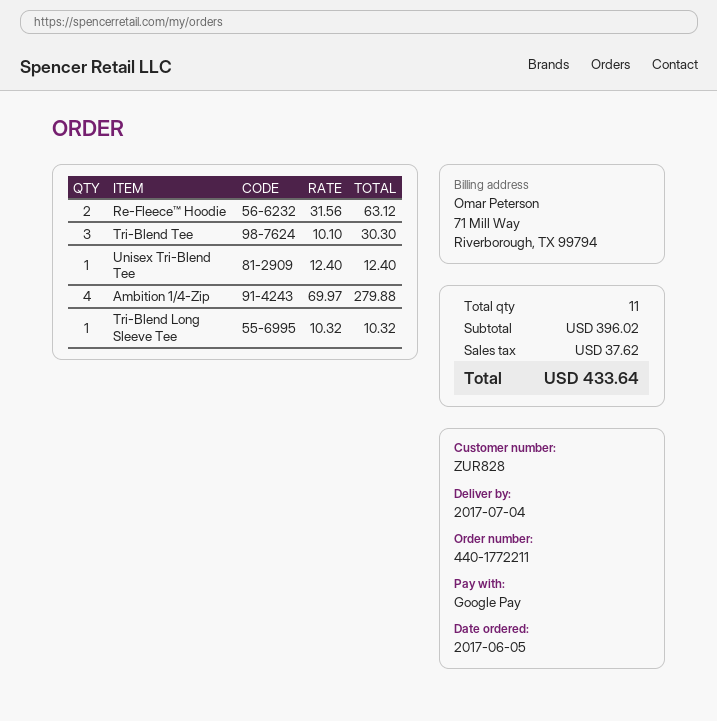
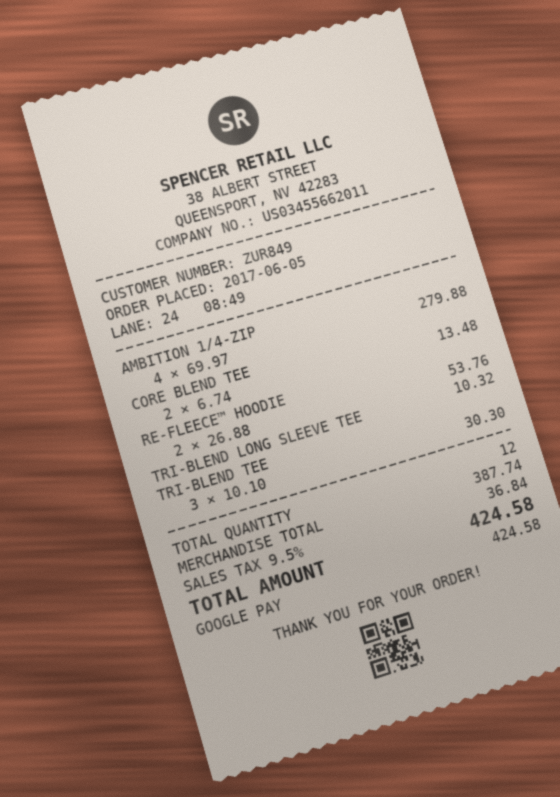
customer number: ZUR828 -> ZUR849
Re-Fleece™ Hoodie: 2 x 31.56 = 63.12 -> 2 x 26.88 = 53.76
Unisex Tri-Blend Tee: 1 x 12.40 = 12.40 -> none
CORE BLEND TEE: none -> 2 x 6.74 = 13.48
total quantity: 11 -> 12
subtotal: 396.02 -> 387.74
tax: 37.62 -> 36.84
total: 433.64 -> 424.58

